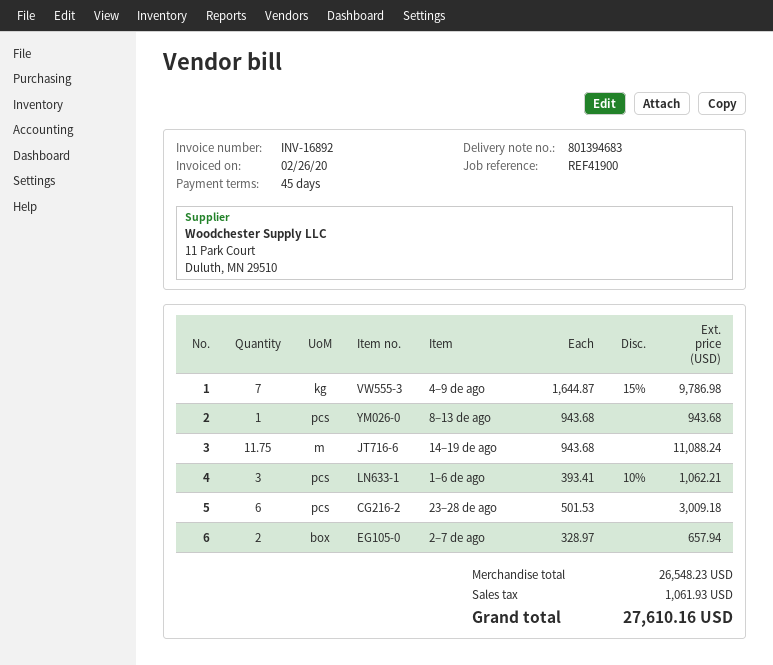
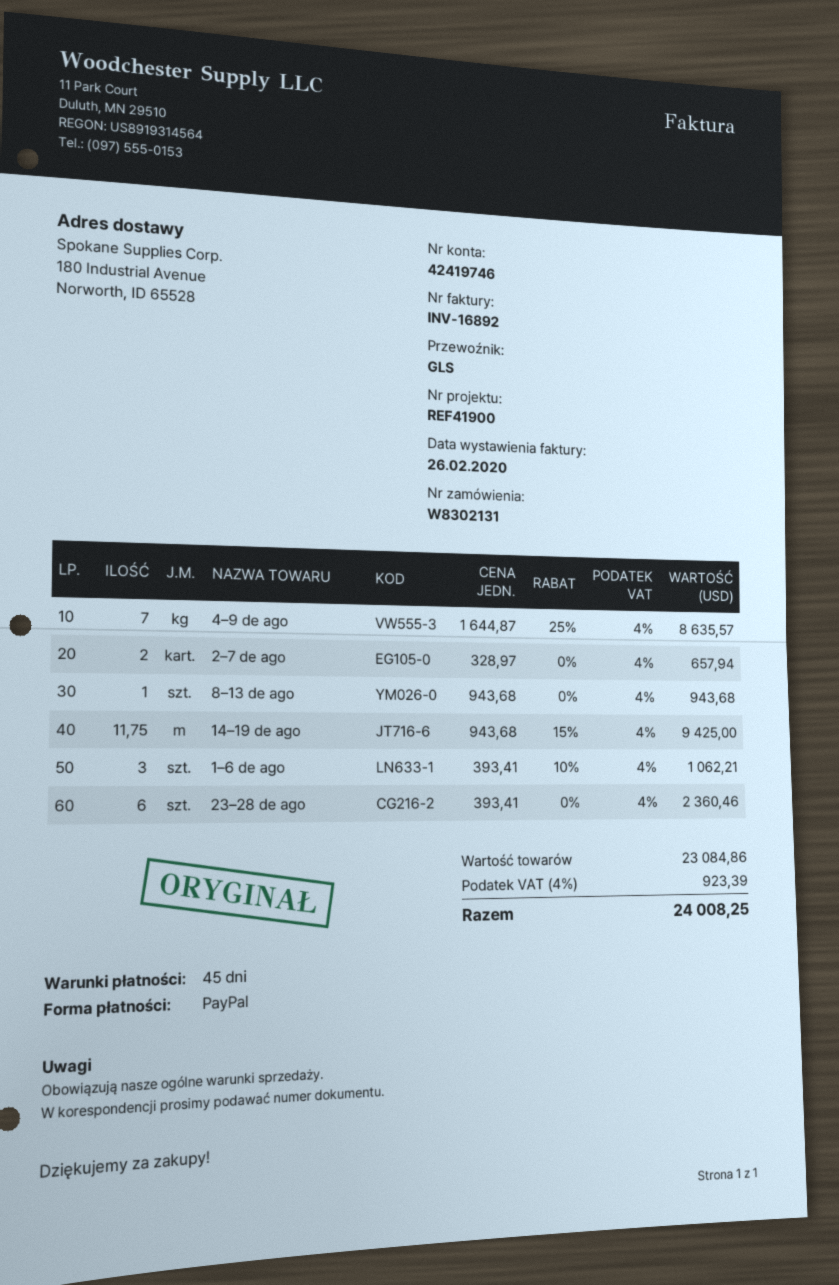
4–9 de ago: 7 x 1644.87 - 15% = 9786.98 -> 7 x 1644.87 - 25% = 8635.57
14–19 de ago: 11.75 x 943.68 = 11088.24 -> 11.75 x 943.68 - 15% = 9425.00
23–28 de ago: 6 x 501.53 = 3009.18 -> 6 x 393.41 = 2360.46
subtotal: 26548.23 -> 23084.86
tax: 1061.93 -> 923.39
total: 27610.16 -> 24008.25

